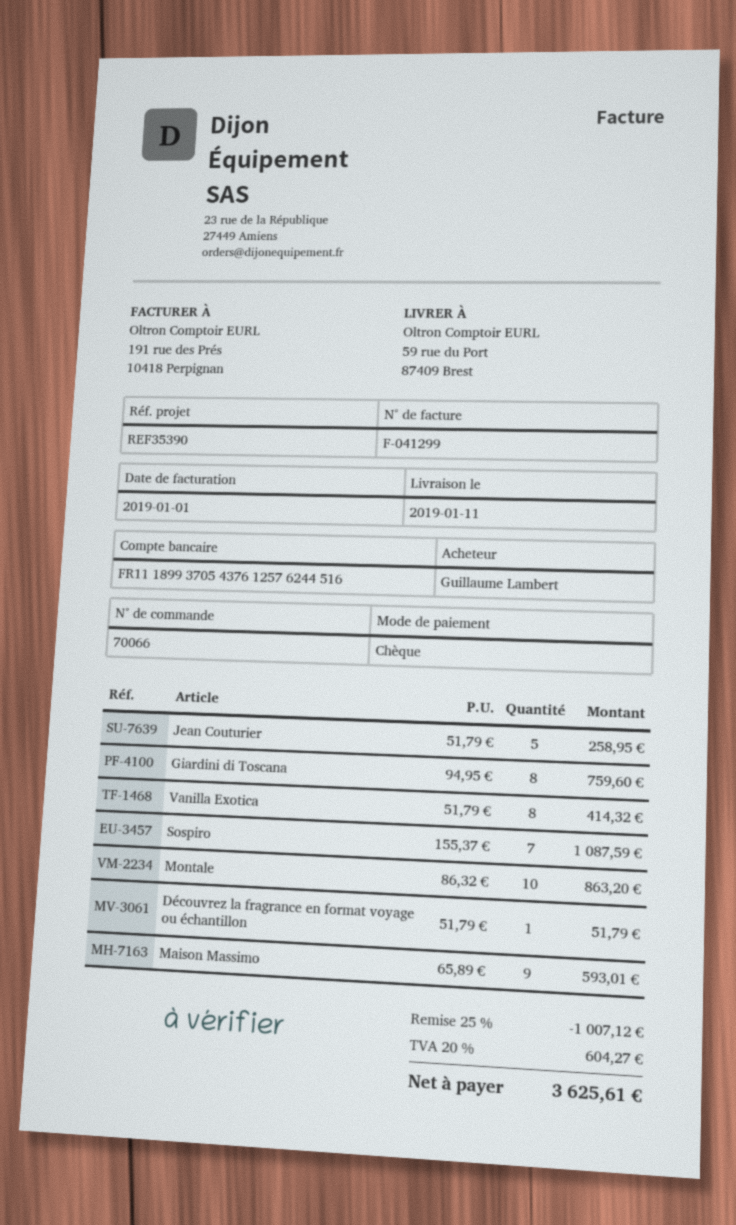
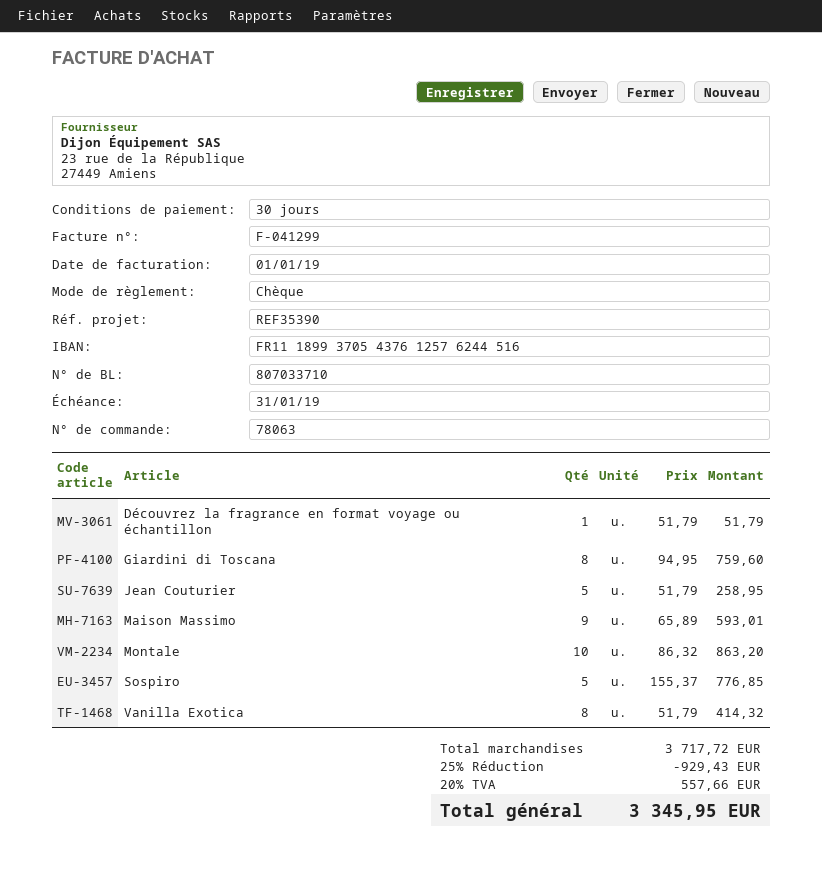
order number: 70066 -> 78063
Sospiro: 7 x 155.37 = 1087.59 -> 5 x 155.37 = 776.85
discount: 25% = 1007.12 -> 25% = 929.43
tax: 20% = 604.27 -> 20% = 557.66
total: 3625.61 -> 3345.95

